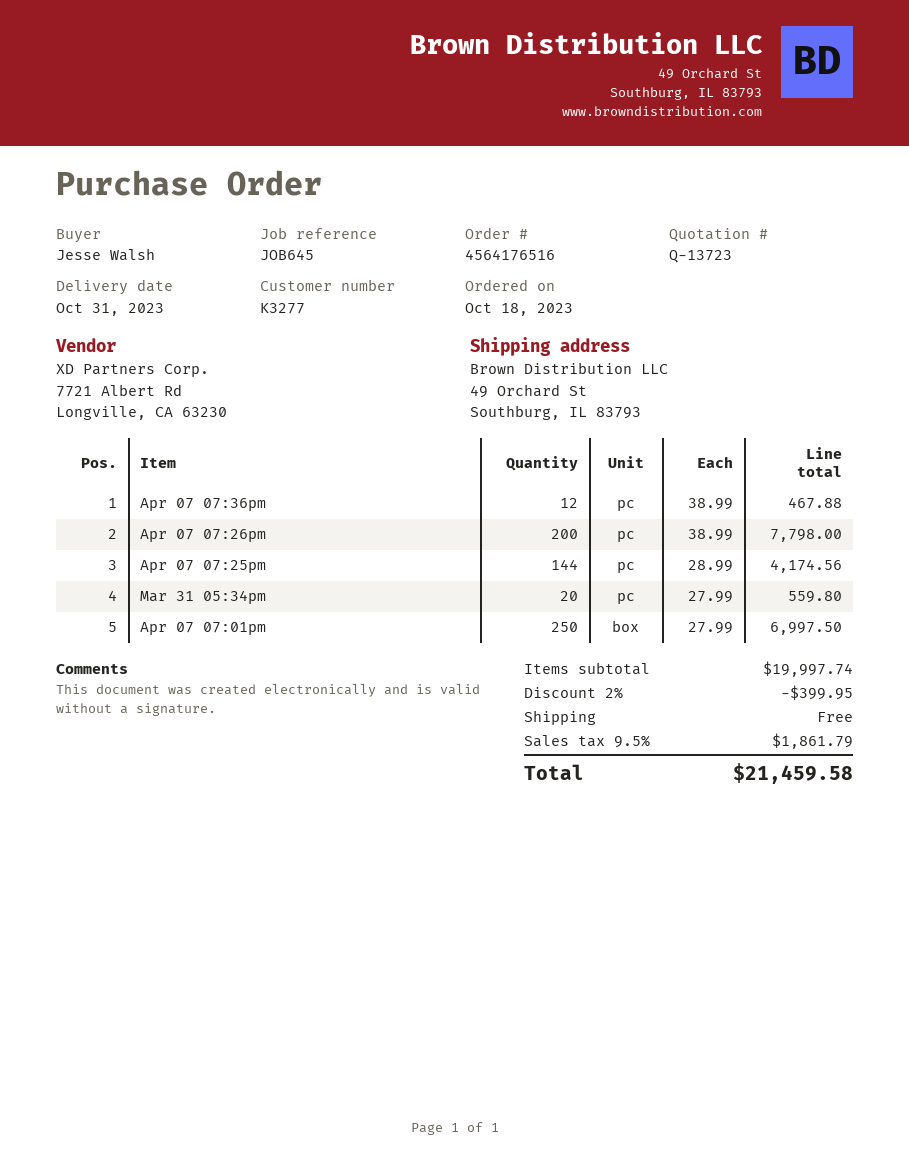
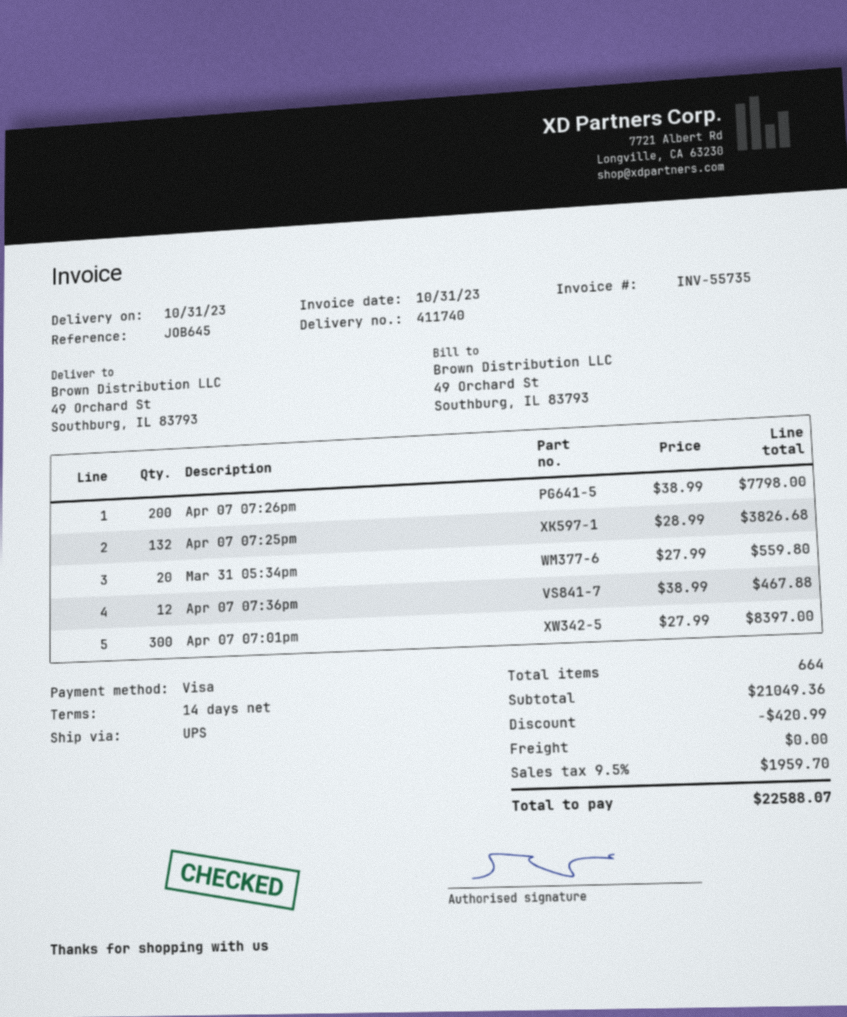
Apr 07 07:25pm: 144 x 28.99 = 4174.56 -> 132 x 28.99 = 3826.68
Apr 07 07:01pm: 250 x 27.99 = 6997.50 -> 300 x 27.99 = 8397.00
subtotal: 19997.74 -> 21049.36
discount: 399.95 -> 420.99
tax: 9.5% = 1861.79 -> 9.5% = 1959.70
total: 21459.58 -> 22588.07

